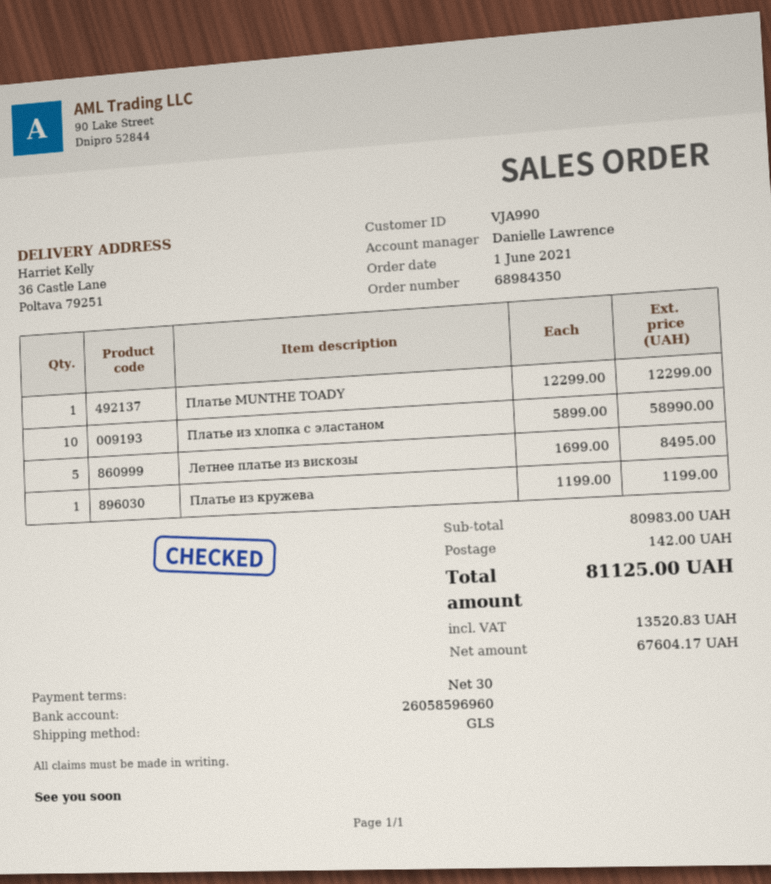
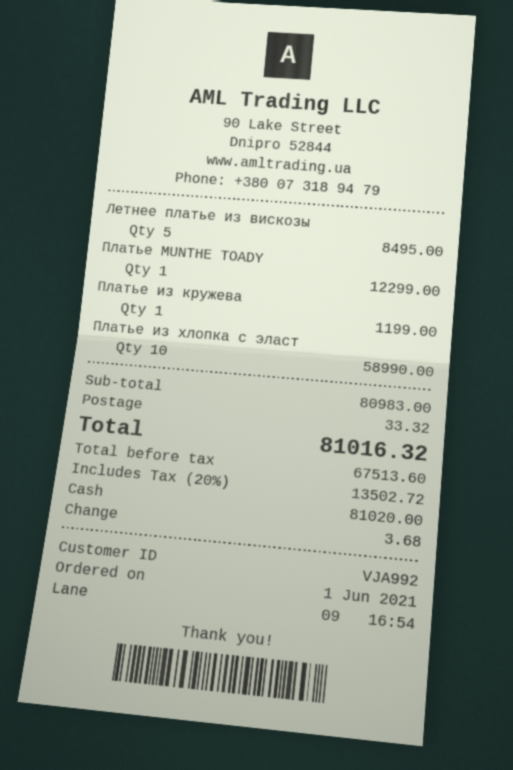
customer number: VJA990 -> VJA992
shipping: 142.00 -> 33.32
net: 67604.17 -> 67513.60
tax: 13520.83 -> 13502.72
total: 81125.00 -> 81016.32

